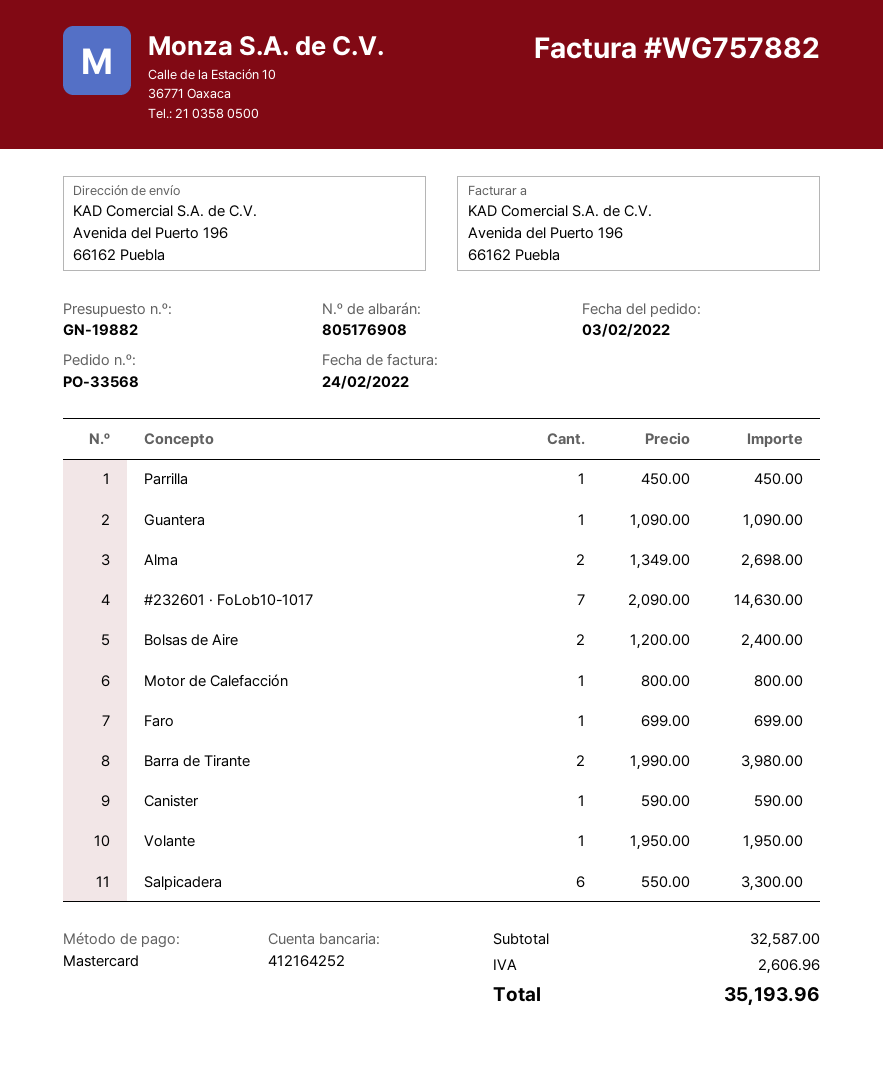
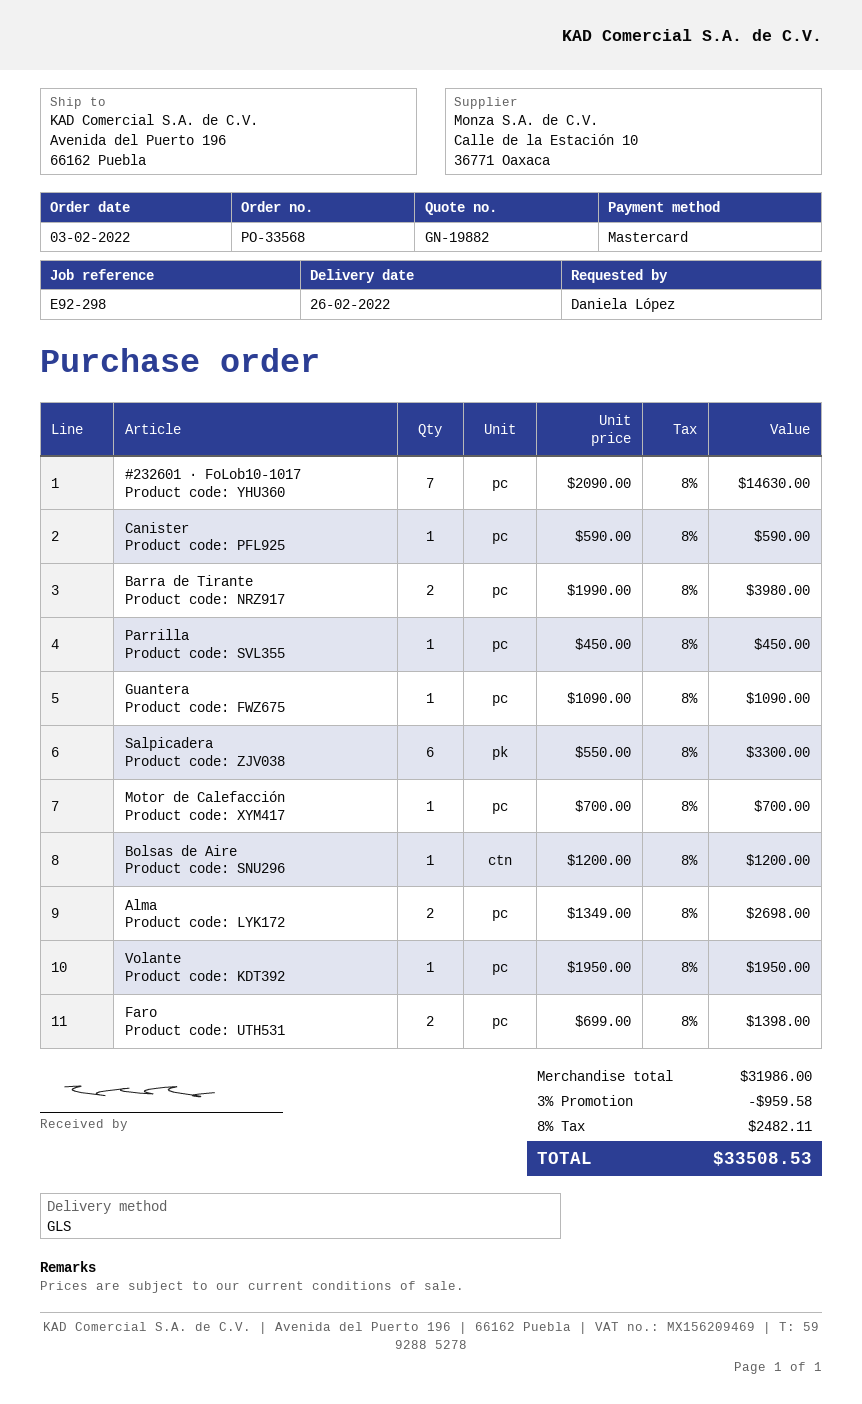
Bolsas de Aire: 2 x 1200.00 = 2400.00 -> 1 x 1200.00 = 1200.00
Motor de Calefacción: 1 x 800.00 = 800.00 -> 1 x 700.00 = 700.00
Faro: 1 x 699.00 = 699.00 -> 2 x 699.00 = 1398.00
subtotal: 32587.00 -> 31986.00
discount: none -> 3% = 959.58
tax: 2606.96 -> 2482.11
total: 35193.96 -> 33508.53

